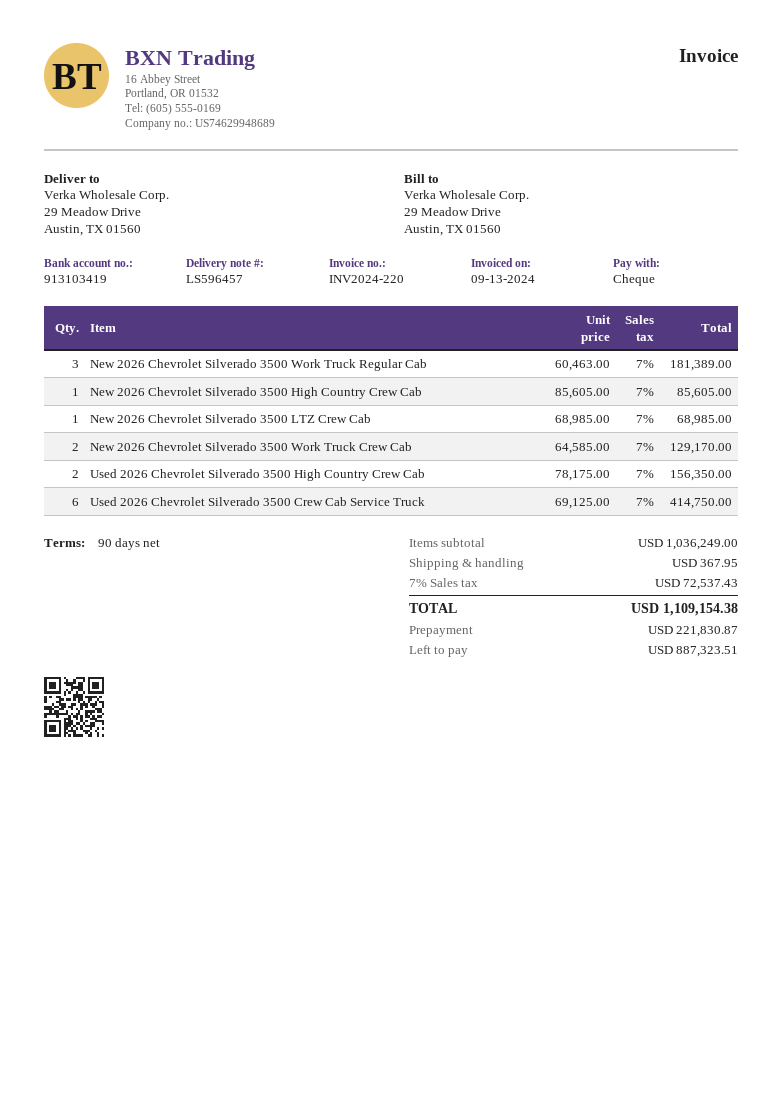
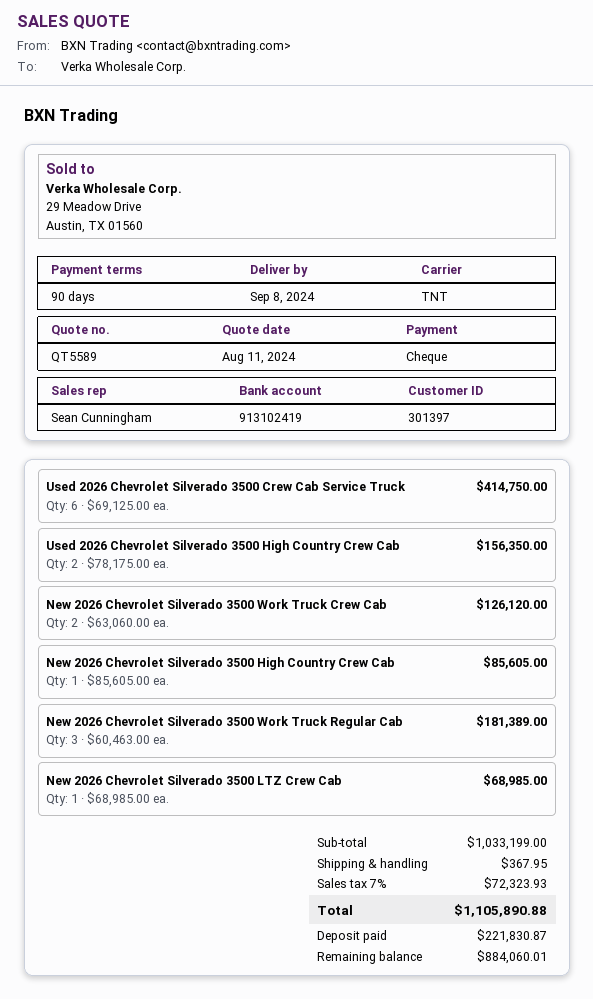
bank account: 913103419 -> 913102419
New 2026 Chevrolet Silverado 3500 Work Truck Crew Cab: 2 x 64585.00 = 129170.00 -> 2 x 63060.00 = 126120.00
subtotal: 1036249.00 -> 1033199.00
tax: 7% = 72537.43 -> 7% = 72323.93
total: 1109154.38 -> 1105890.88
balance: 887323.51 -> 884060.01

